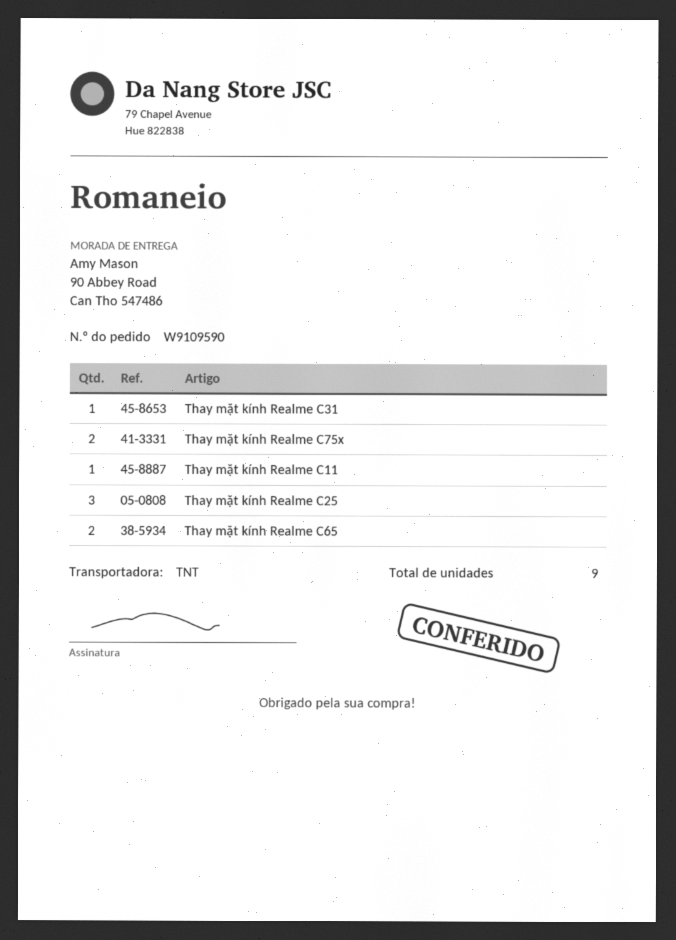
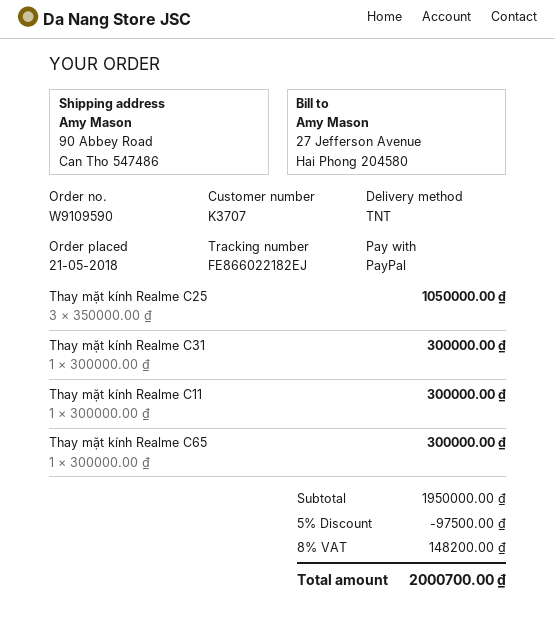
Thay mặt kính Realme C75x: 2 -> none
Thay mặt kính Realme C65: 2 -> 1

